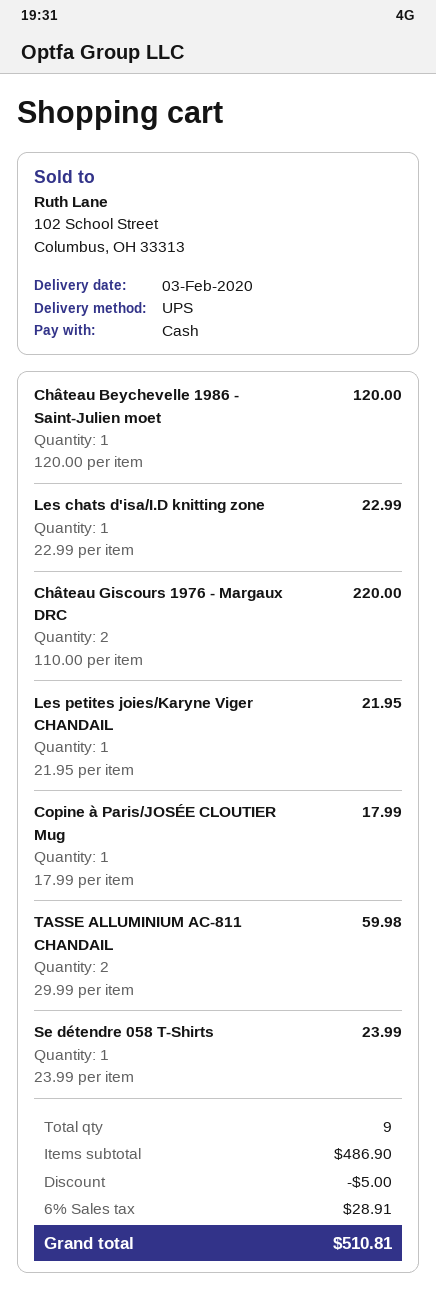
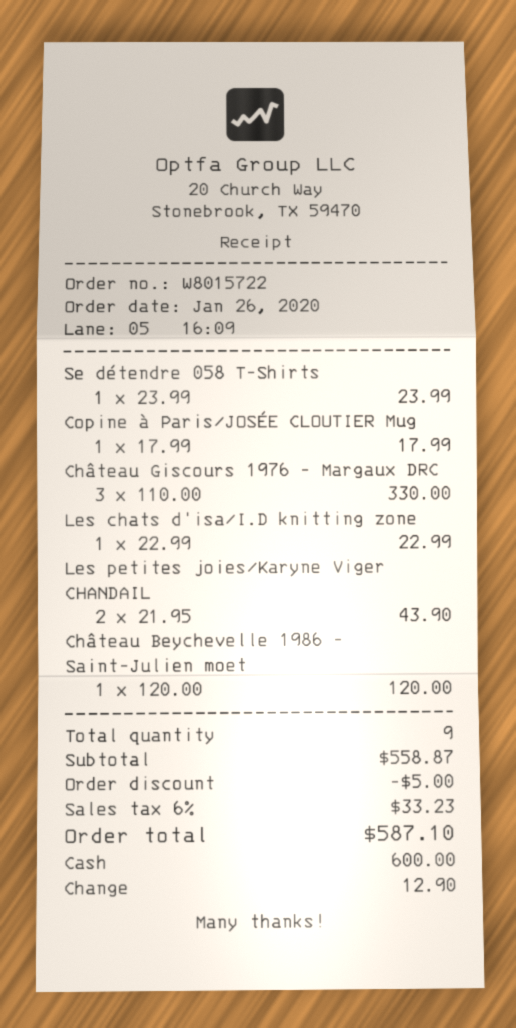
Château Giscours 1976 - Margaux DRC: 2 x 110.00 = 220.00 -> 3 x 110.00 = 330.00
Les petites joies/Karyne Viger CHANDAIL: 1 x 21.95 = 21.95 -> 2 x 21.95 = 43.90
TASSE ALLUMINIUM AC-811 CHANDAIL: 2 x 29.99 = 59.98 -> none
subtotal: 486.90 -> 558.87
tax: 6% = 28.91 -> 6% = 33.23
total: 510.81 -> 587.10

